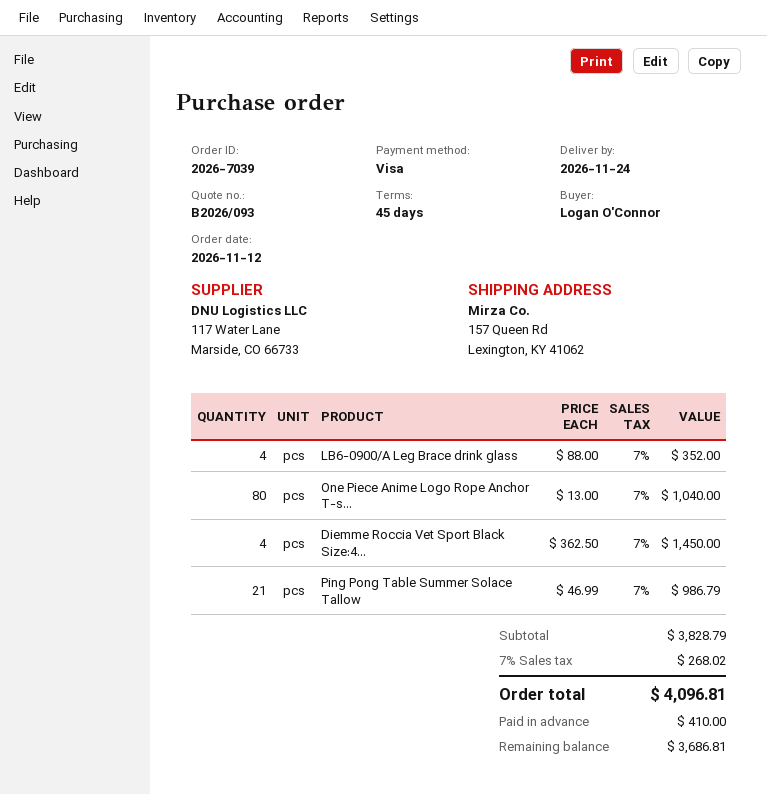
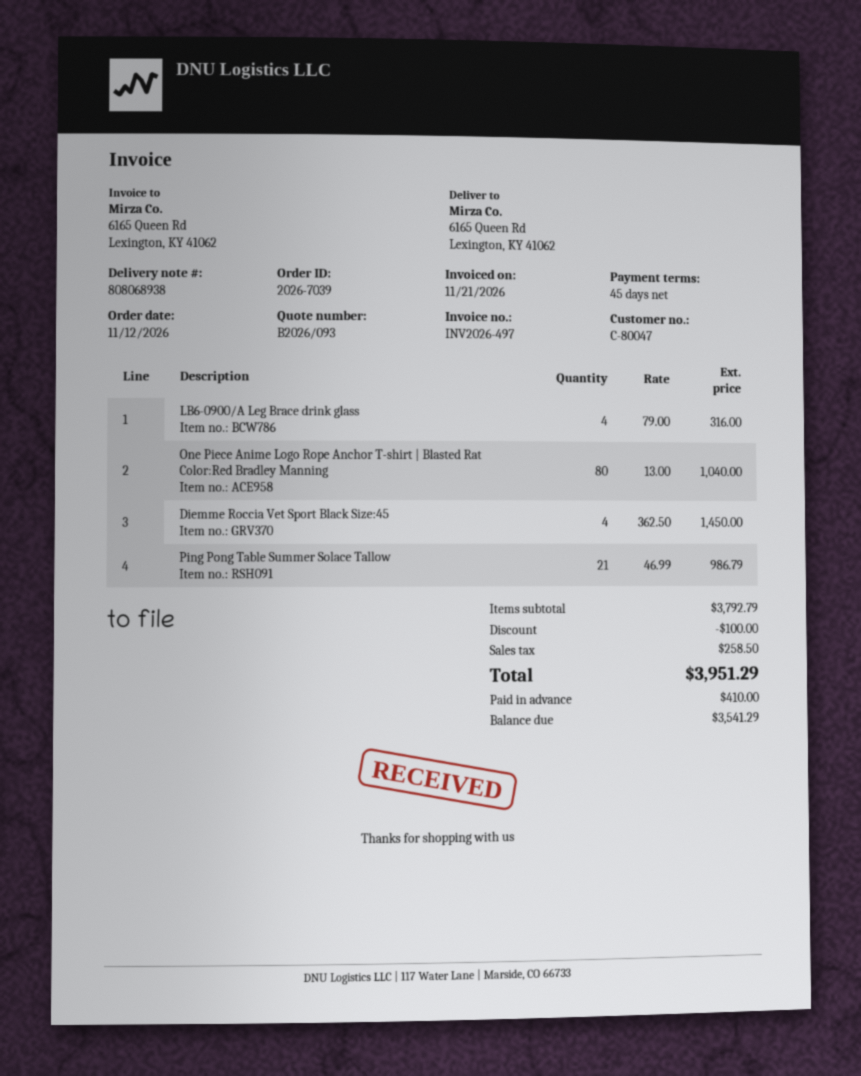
ship to: 157 Queen Rd, Lexington, KY 41062 -> 6165 Queen Rd, Lexington, KY 41062
LB6-0900/A Leg Brace drink glass: 4 x 88.00 = 352.00 -> 4 x 79.00 = 316.00
subtotal: 3828.79 -> 3792.79
discount: none -> 100.00
tax: 268.02 -> 258.50
total: 4096.81 -> 3951.29
balance: 3686.81 -> 3541.29

